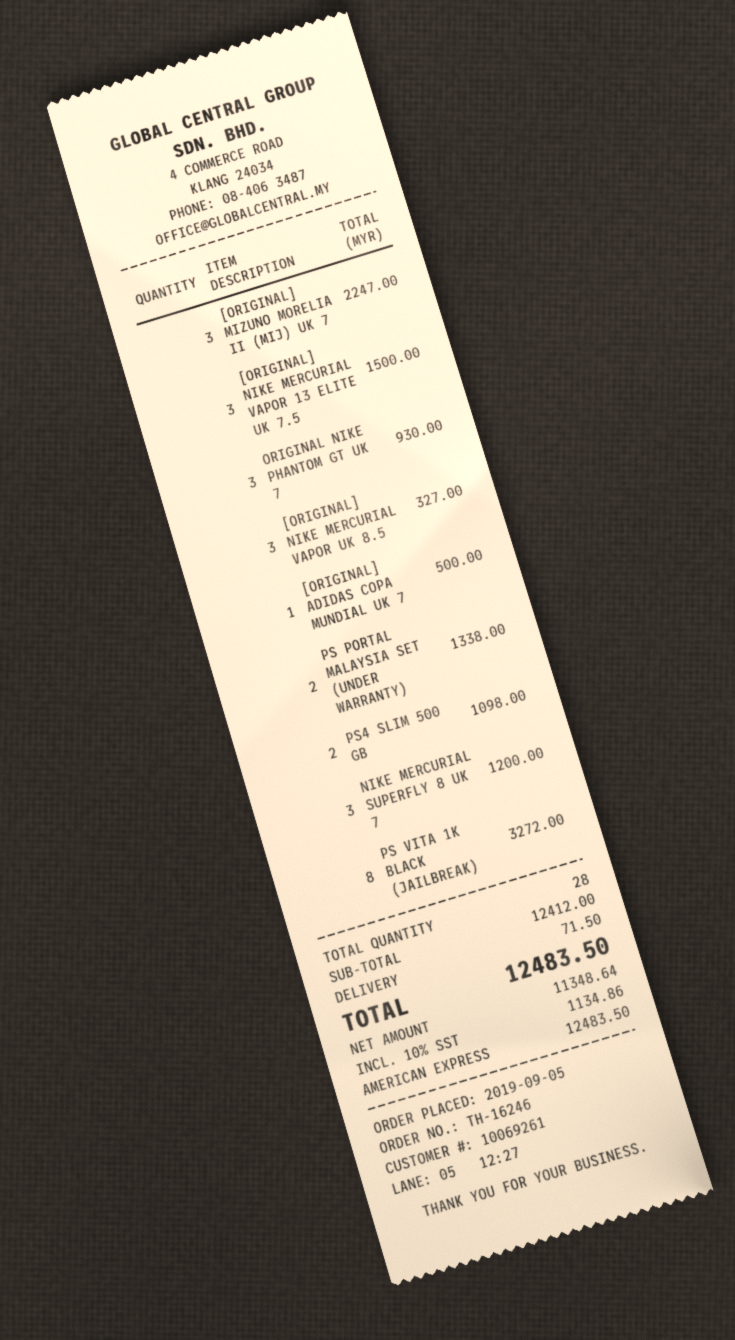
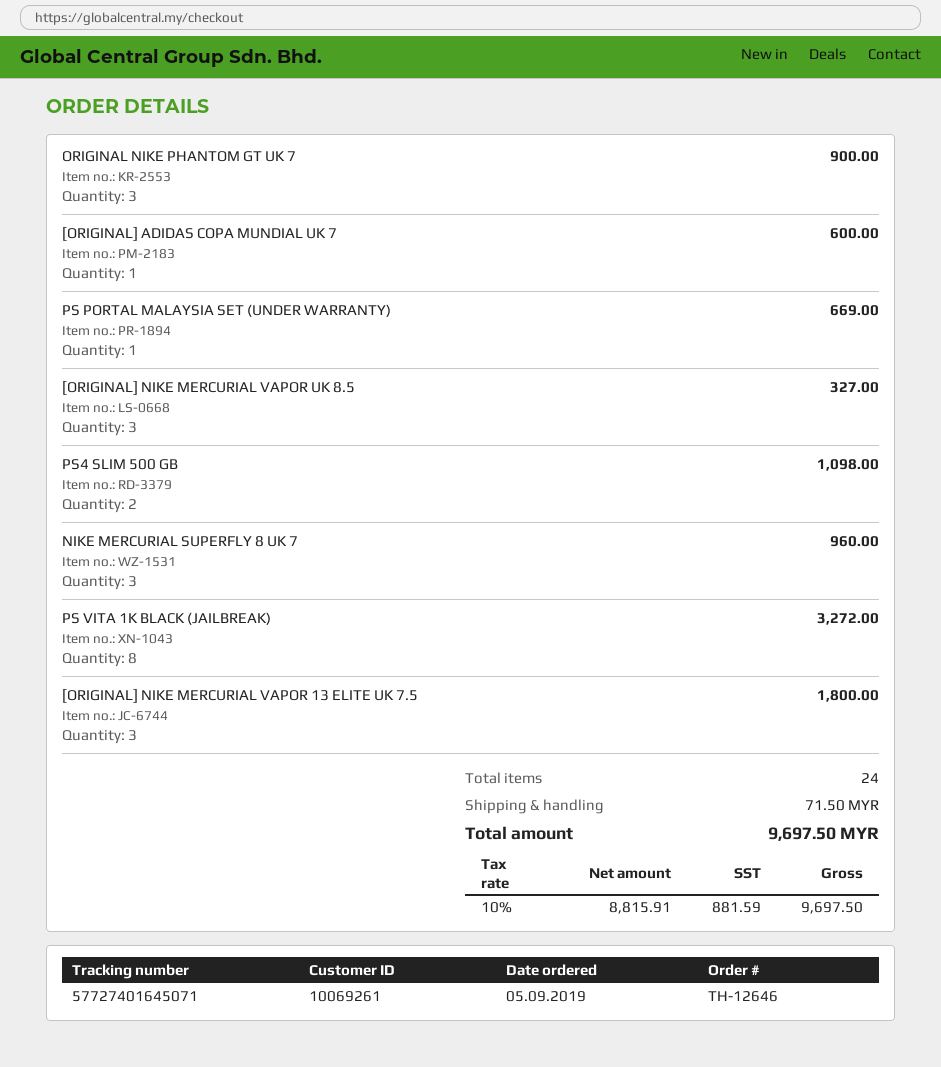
order number: TH-16246 -> TH-12646
[ORIGINAL] MIZUNO MORELIA II (MIJ) UK 7: 3 for 2247.00 -> none
[ORIGINAL] NIKE MERCURIAL VAPOR 13 ELITE UK 7.5: 3 for 1500.00 -> 3 for 1800.00
ORIGINAL NIKE PHANTOM GT UK 7: 3 for 930.00 -> 3 for 900.00
[ORIGINAL] ADIDAS COPA MUNDIAL UK 7: 1 for 500.00 -> 1 for 600.00
PS PORTAL MALAYSIA SET (UNDER WARRANTY): 2 for 1338.00 -> 1 for 669.00
NIKE MERCURIAL SUPERFLY 8 UK 7: 3 for 1200.00 -> 3 for 960.00
total quantity: 28 -> 24
net: 11348.64 -> 8815.91
tax: 10% = 1134.86 -> 10% = 881.59
total: 12483.50 -> 9697.50

